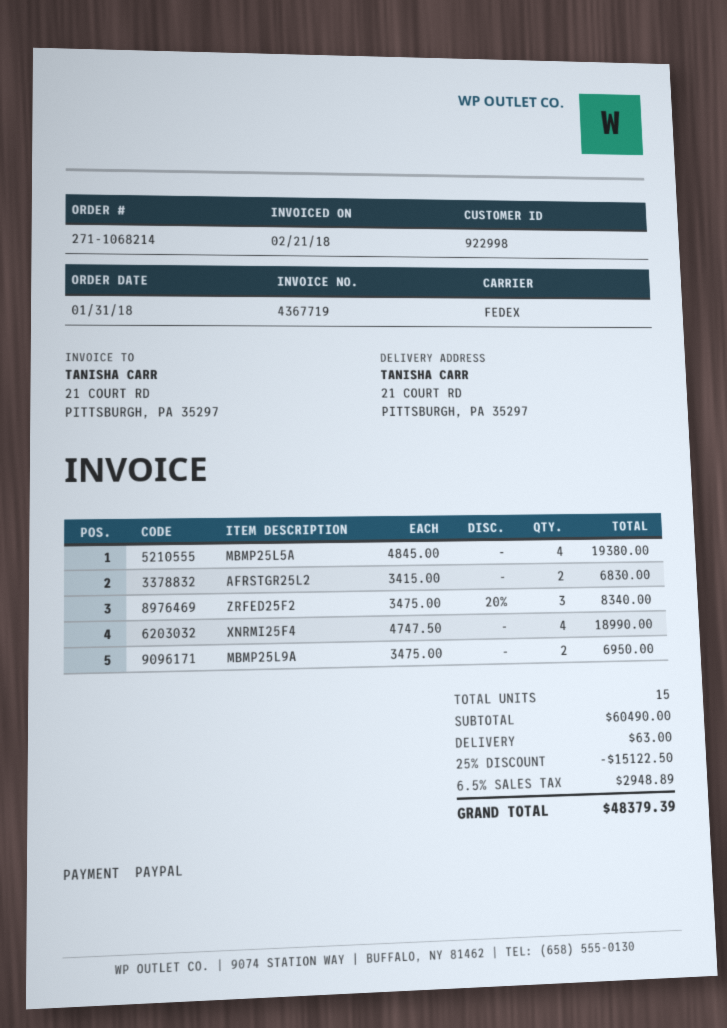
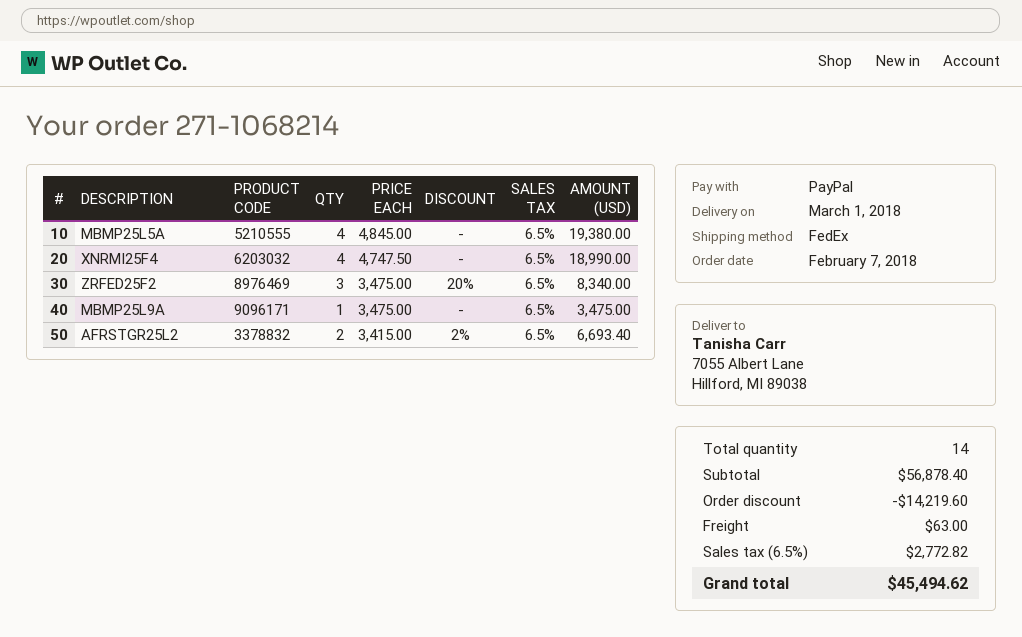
order date: 2018-01-31 -> 2018-02-07
ship to: 21 COURT RD, PITTSBURGH, PA 35297 -> 7055 Albert Lane, Hillford, MI 89038
AFRSTGR25L2: 2 x 3415.00 = 6830.00 -> 2 x 3415.00 - 2% = 6693.40
MBMP25L9A: 2 x 3475.00 = 6950.00 -> 1 x 3475.00 = 3475.00
total quantity: 15 -> 14
subtotal: 60490.00 -> 56878.40
discount: 15122.50 -> 14219.60
tax: 6.5% = 2948.89 -> 6.5% = 2772.82
total: 48379.39 -> 45494.62

